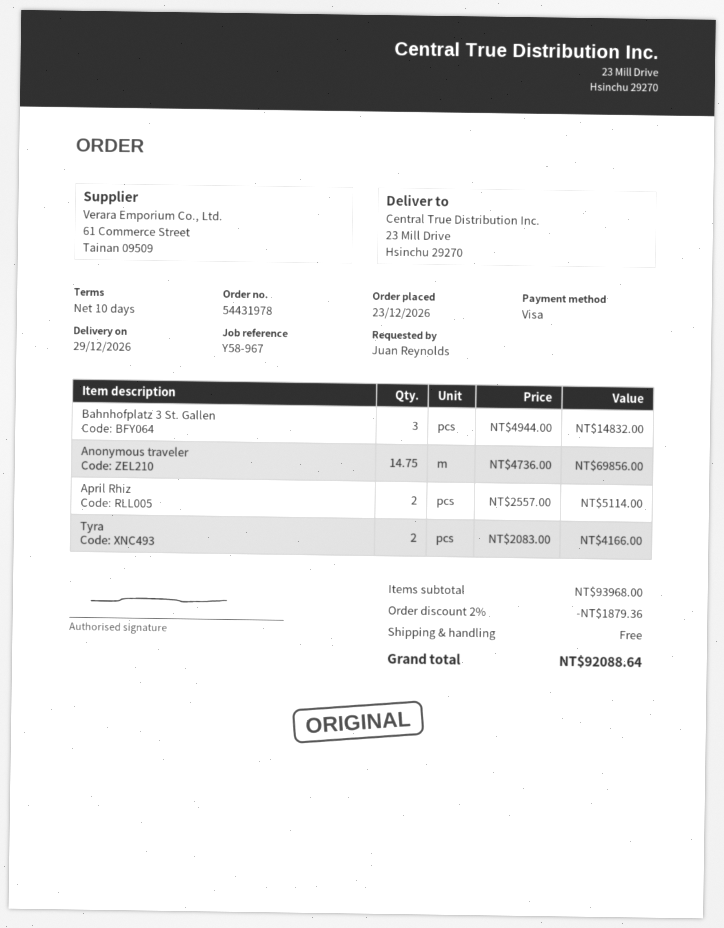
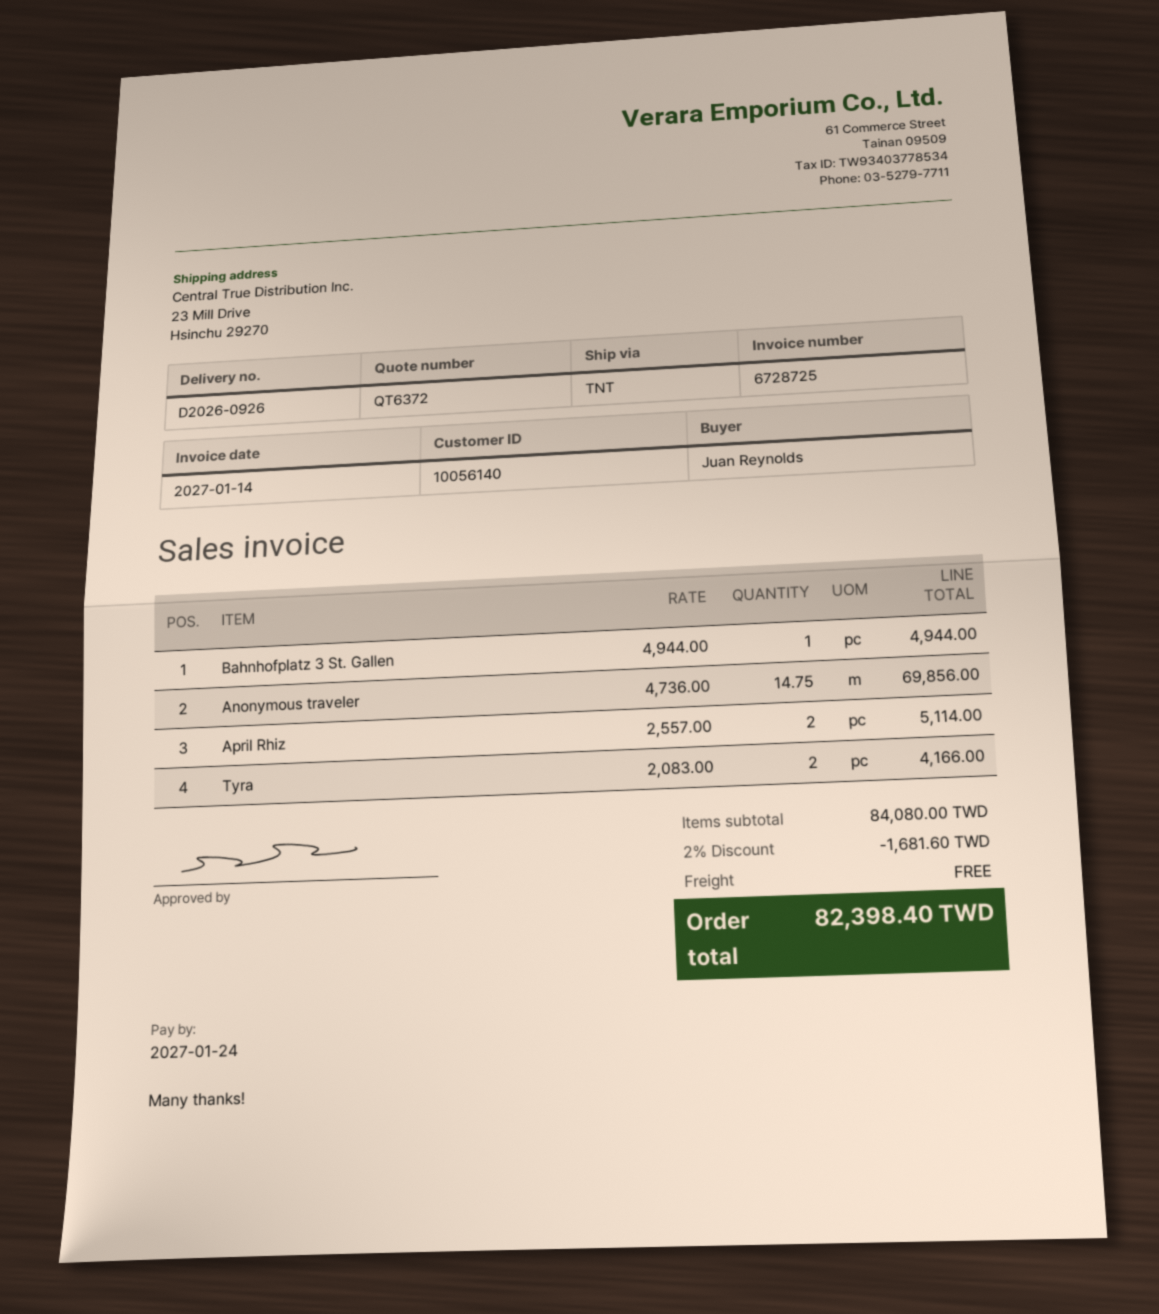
Bahnhofplatz 3 St. Gallen: 3 x 4944.00 = 14832.00 -> 1 x 4944.00 = 4944.00
subtotal: 93968.00 -> 84080.00
discount: 2% = 1879.36 -> 2% = 1681.60
total: 92088.64 -> 82398.40

